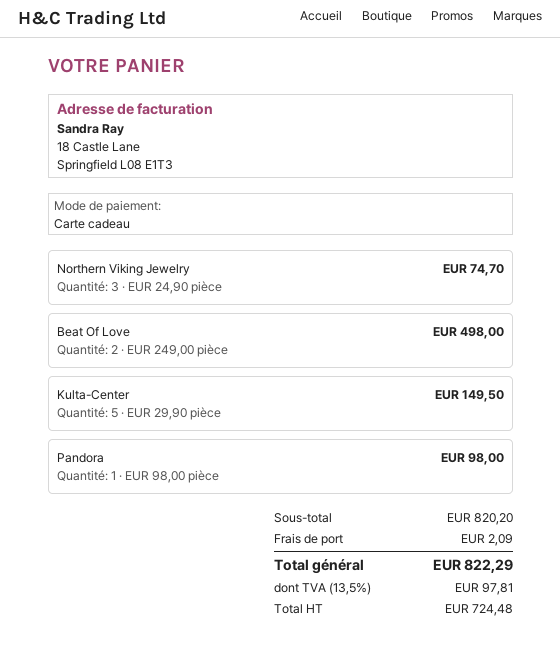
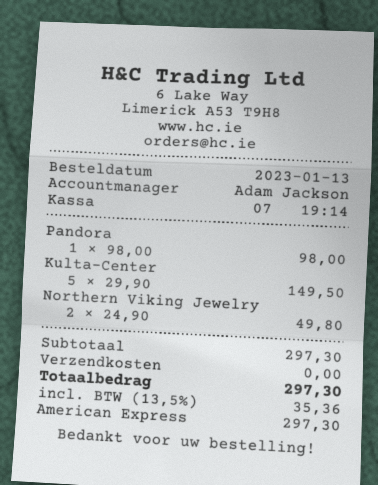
payment method: gift card -> American Express
Northern Viking Jewelry: 3 x 24.90 = 74.70 -> 2 x 24.90 = 49.80
Beat Of Love: 2 x 249.00 = 498.00 -> none
subtotal: 820.20 -> 297.30
shipping: 2.09 -> 0.00
tax: 13.5% = 97.81 -> 13.5% = 35.36
total: 822.29 -> 297.30

